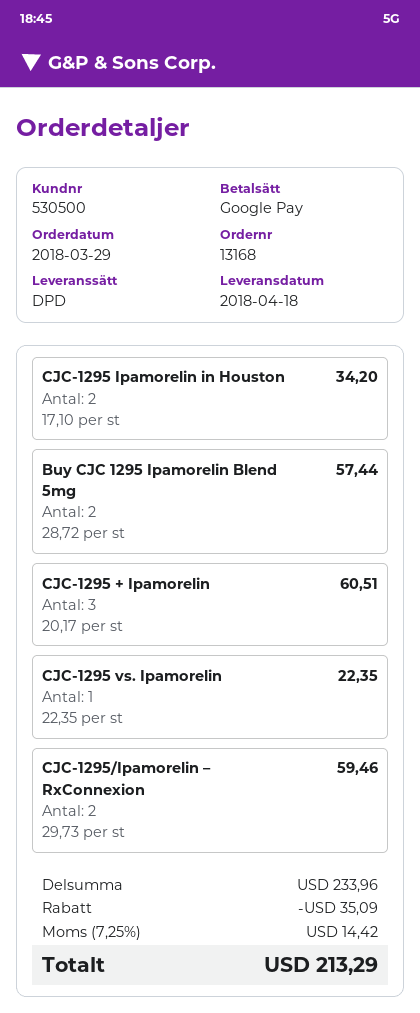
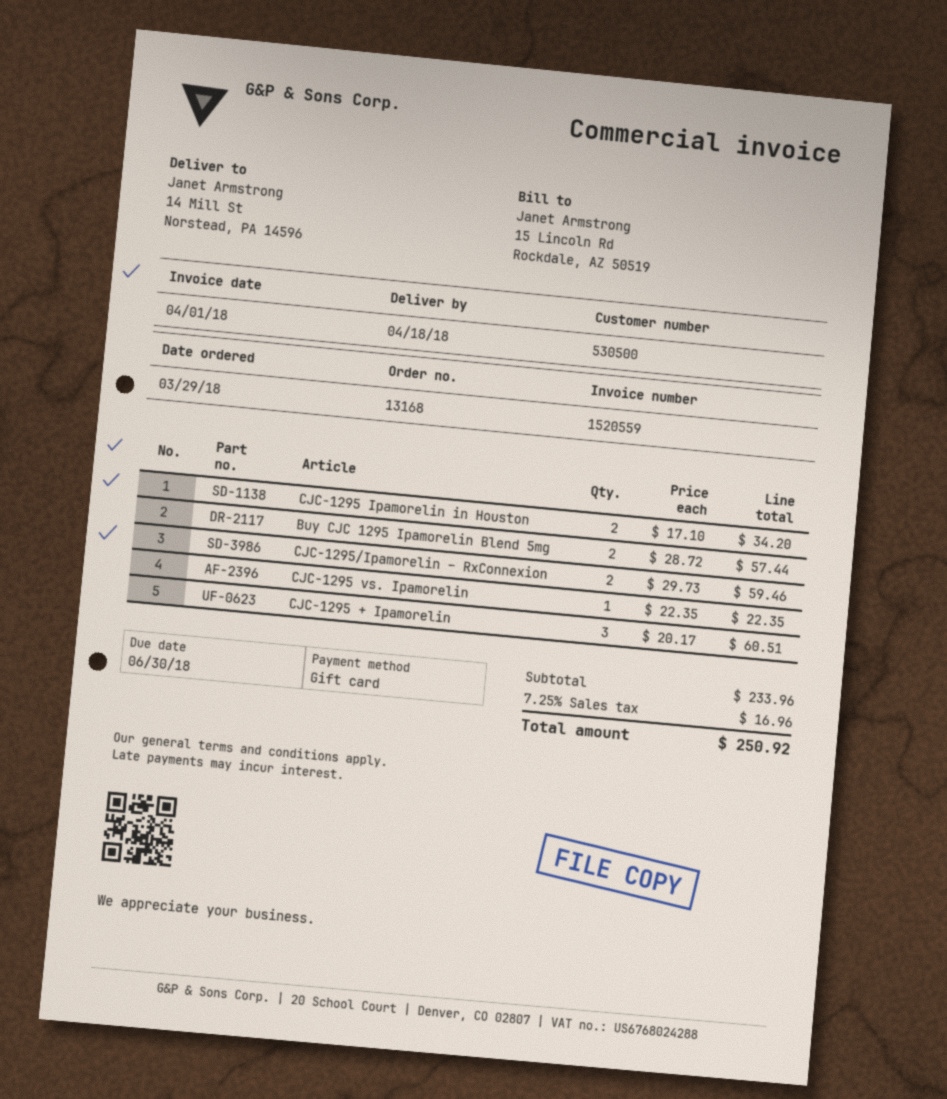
payment method: Google Pay -> gift card
discount: 35.09 -> none
tax: 7.25% = 14.42 -> 7.25% = 16.96
total: 213.29 -> 250.92

